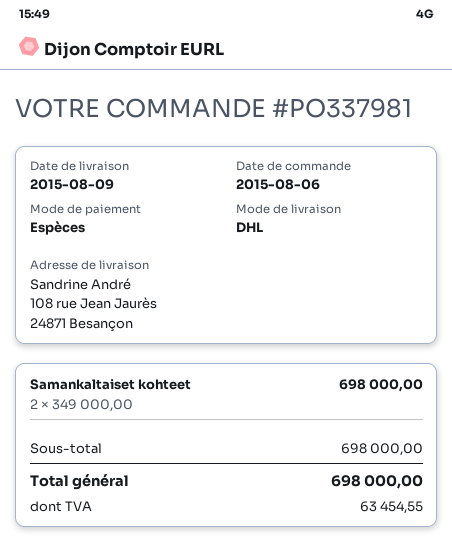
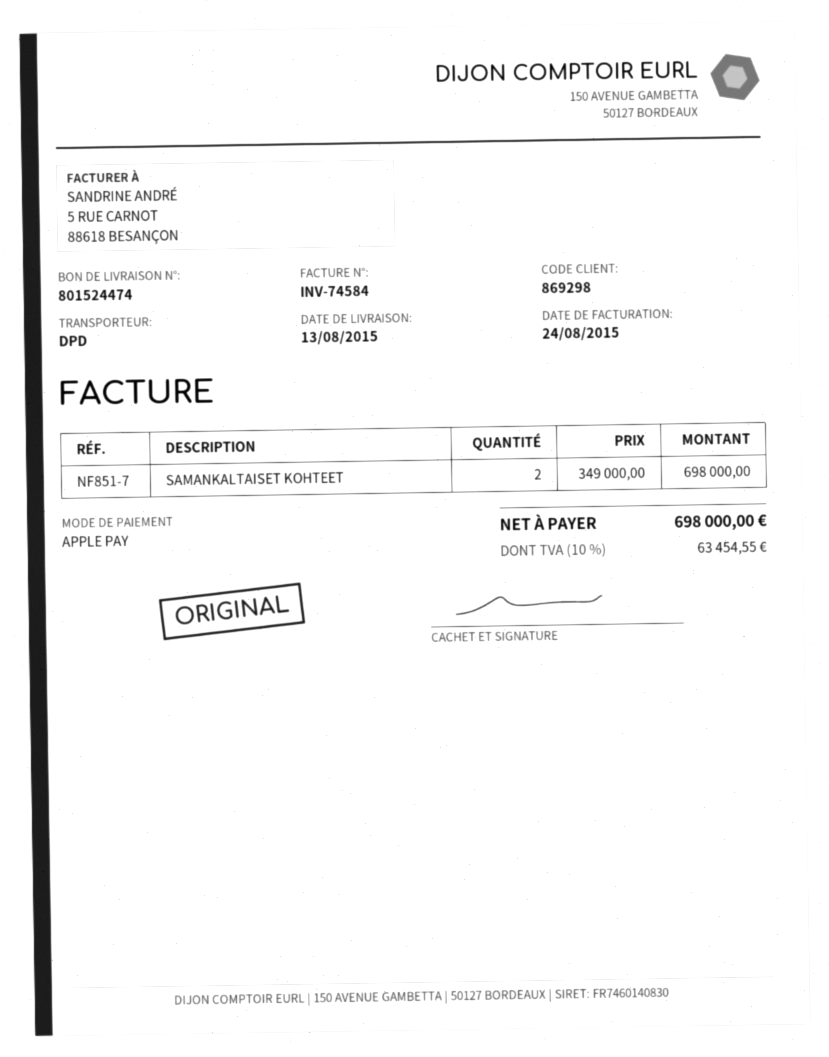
delivery date: 2015-08-09 -> 2015-08-13
payment method: cash -> Apple Pay
shipping method: DHL -> DPD

